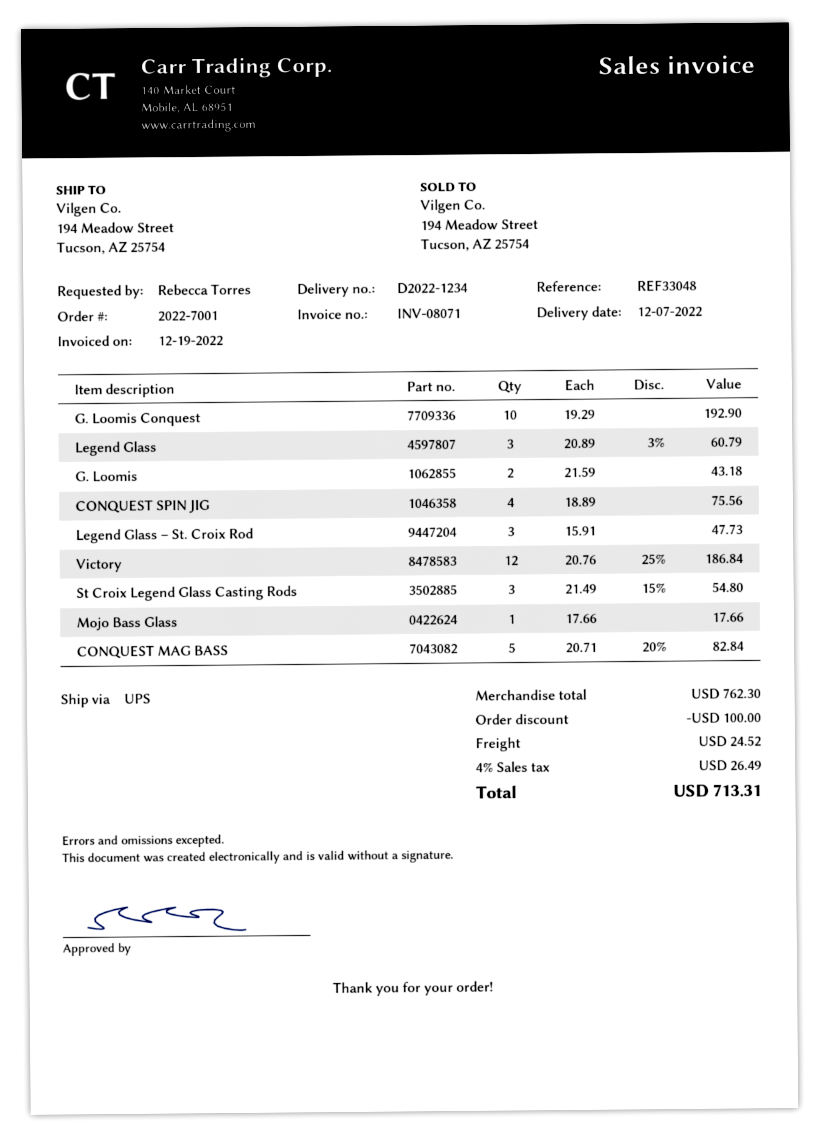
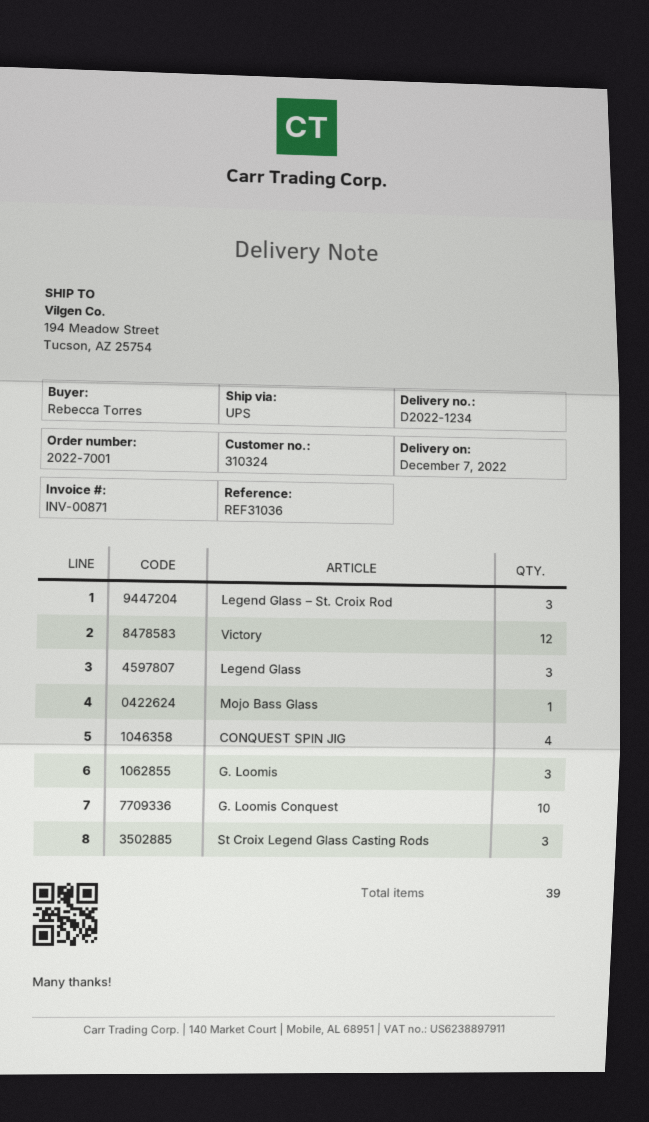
invoice number: INV-08071 -> INV-00871
reference: REF33048 -> REF31036
G. Loomis: 2 -> 3
CONQUEST MAG BASS: 5 -> none

